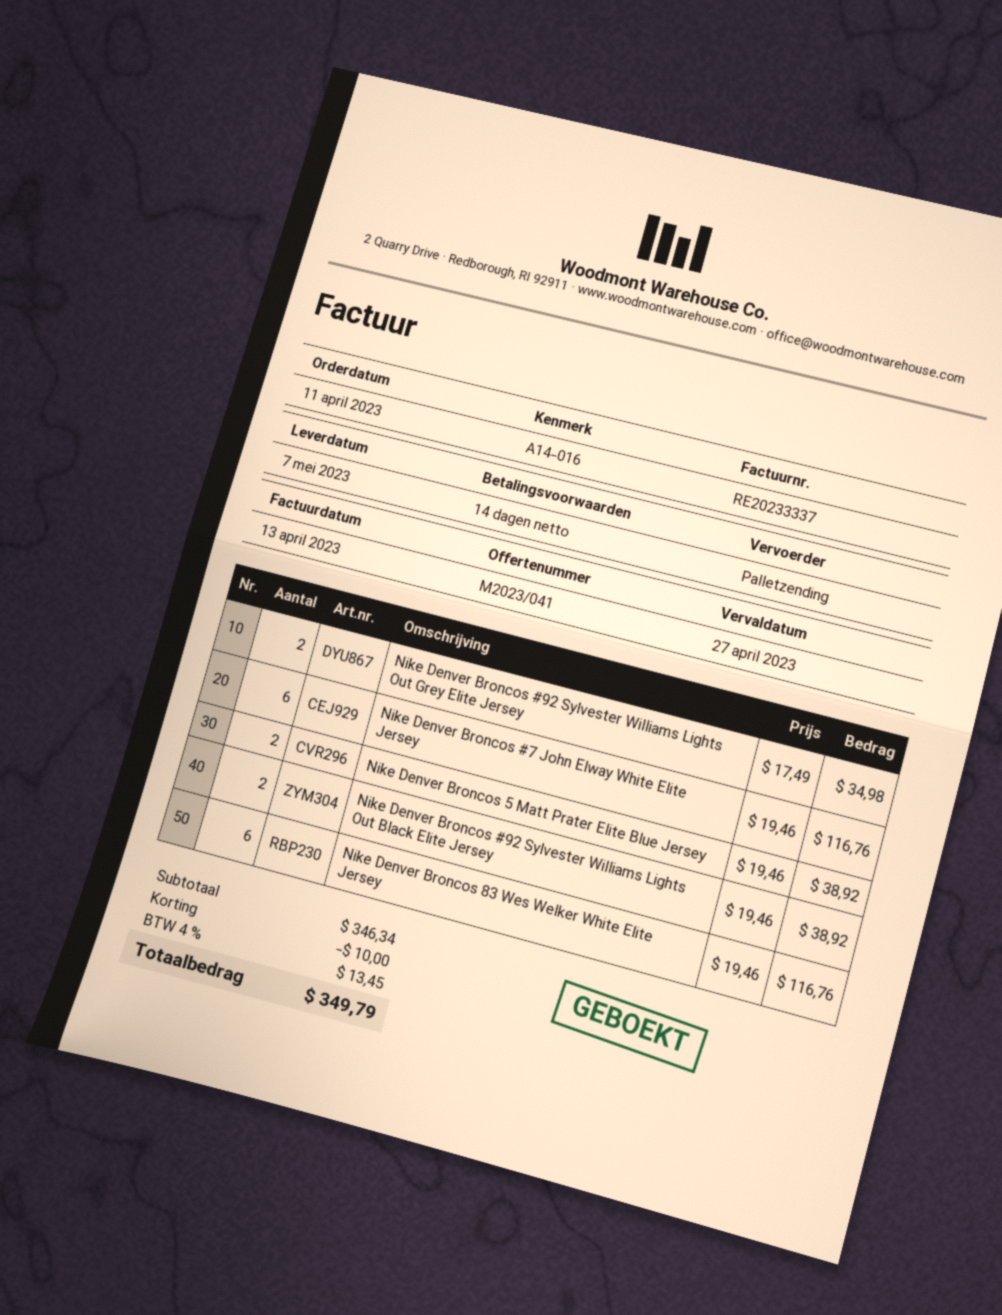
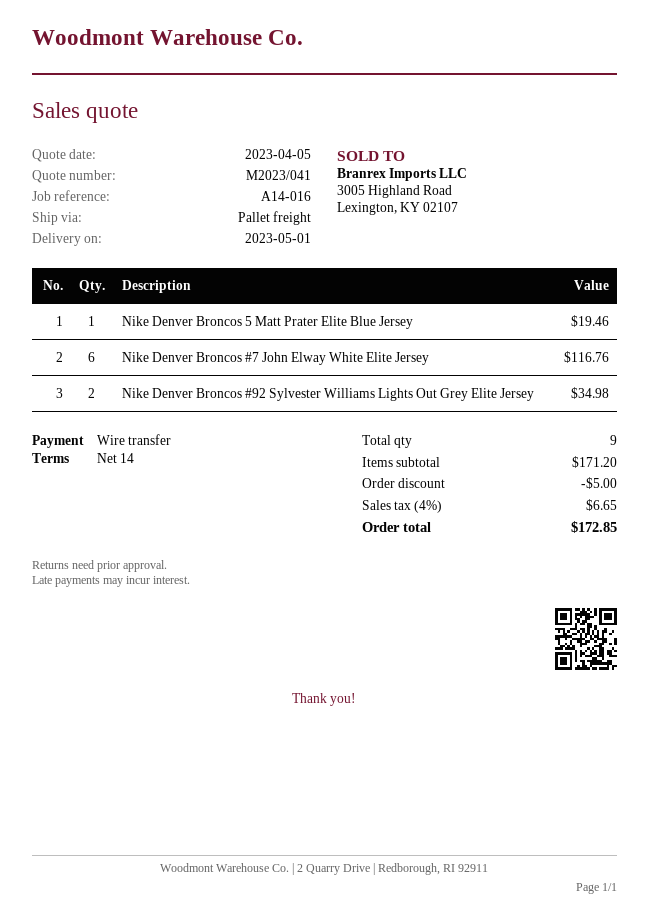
delivery date: 2023-05-07 -> 2023-05-01
Nike Denver Broncos 5 Matt Prater Elite Blue Jersey: 2 for 38.92 -> 1 for 19.46
Nike Denver Broncos #92 Sylvester Williams Lights Out Black Elite Jersey: 2 for 38.92 -> none
Nike Denver Broncos 83 Wes Welker White Elite Jersey: 6 for 116.76 -> none
subtotal: 346.34 -> 171.20
discount: 10.00 -> 5.00
tax: 4% = 13.45 -> 4% = 6.65
total: 349.79 -> 172.85

